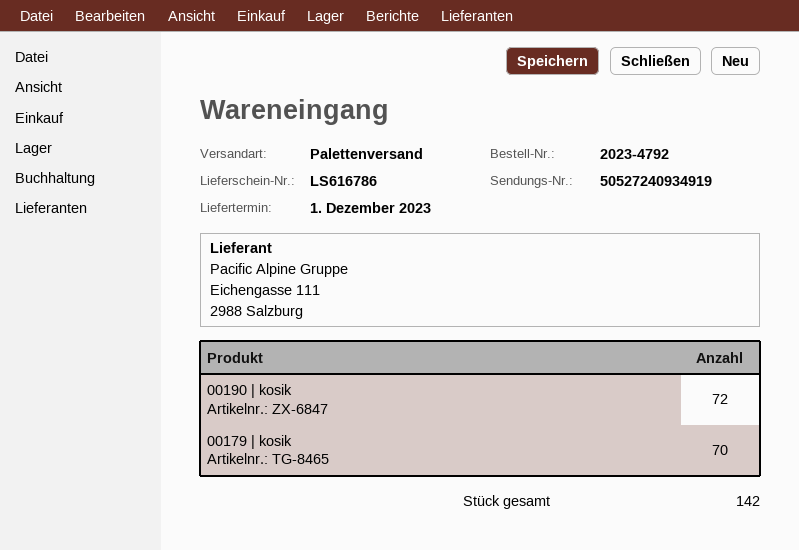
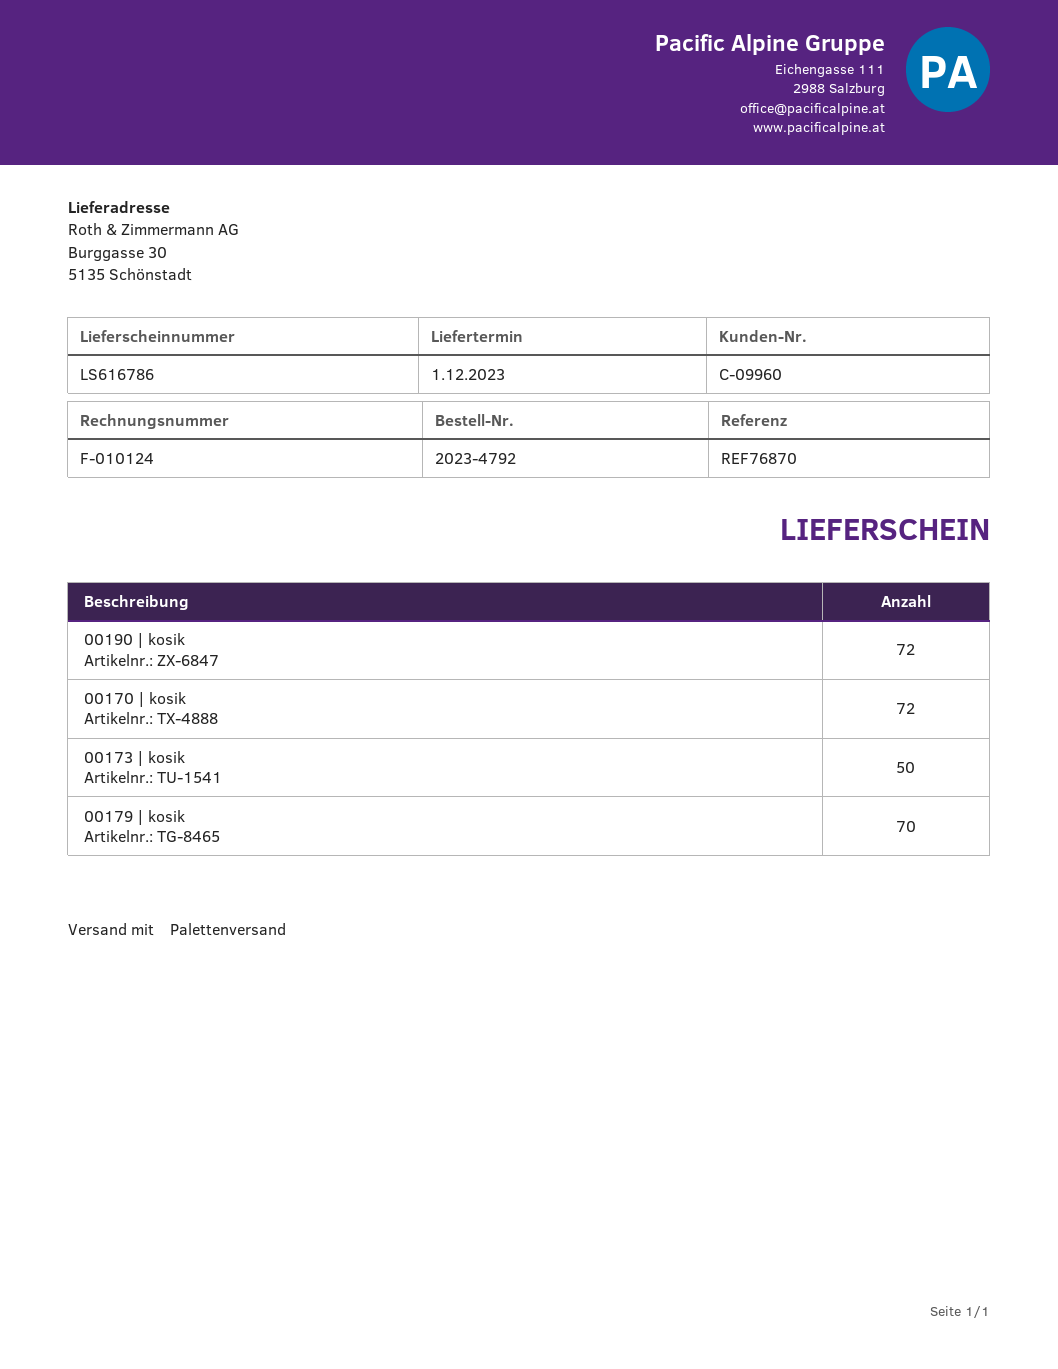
00170 | kosik: none -> 72
00173 | kosik: none -> 50

